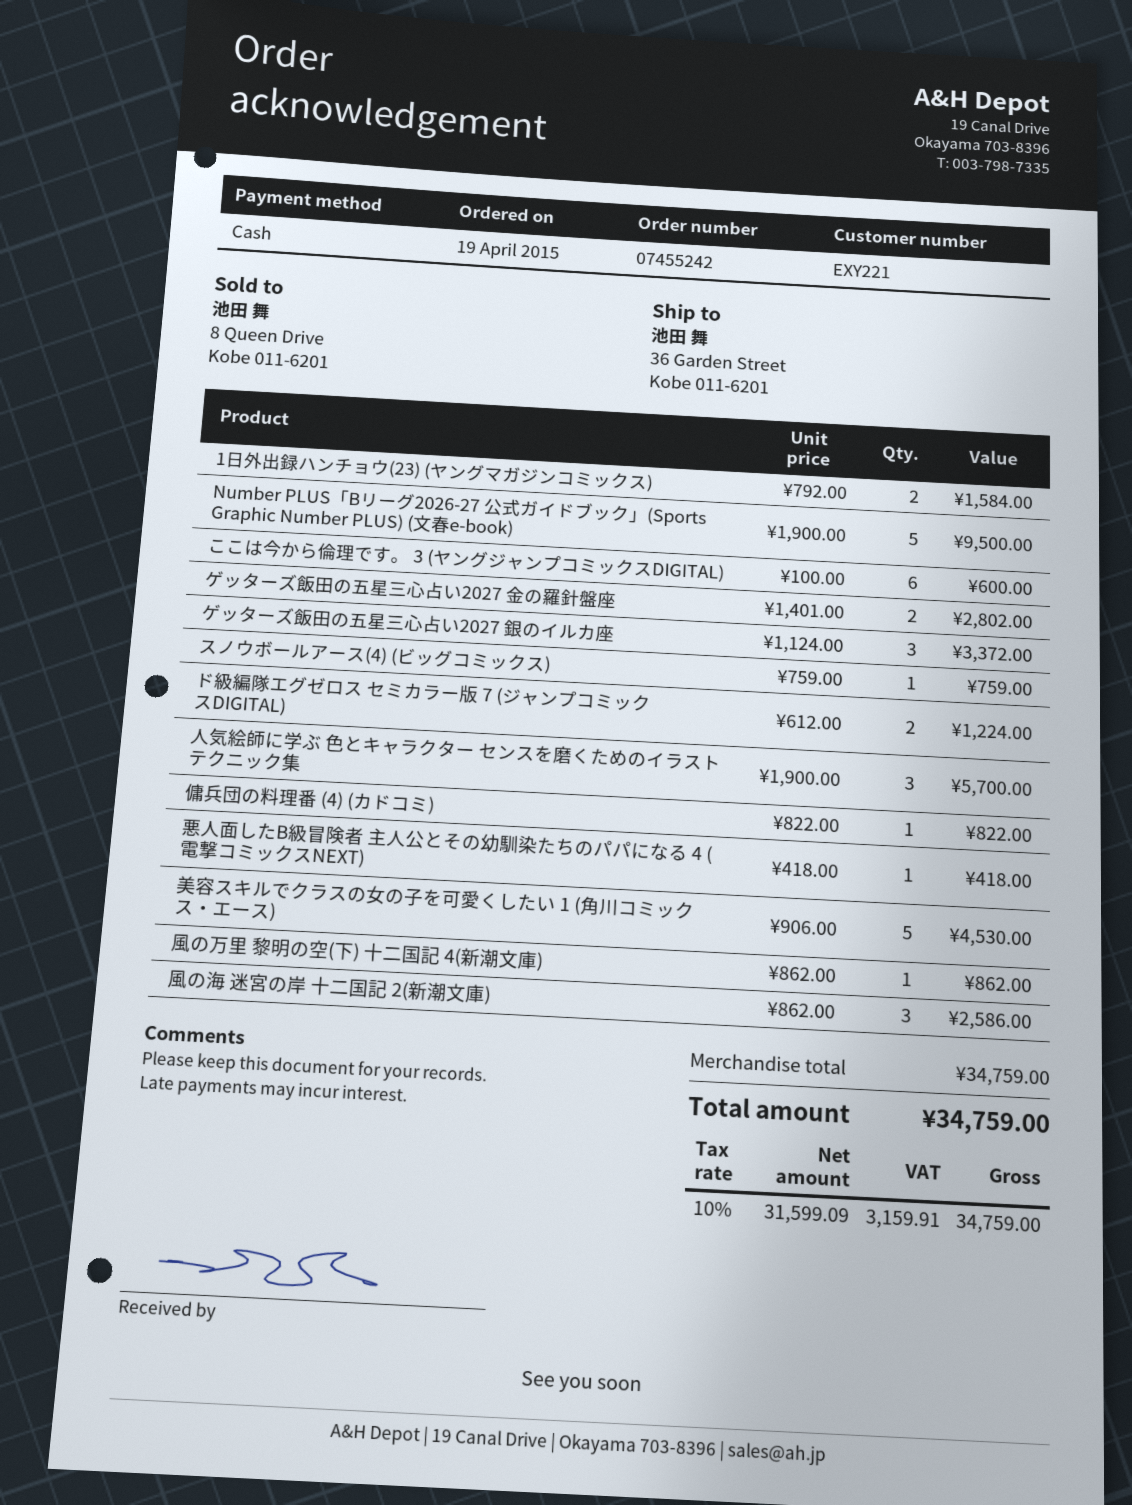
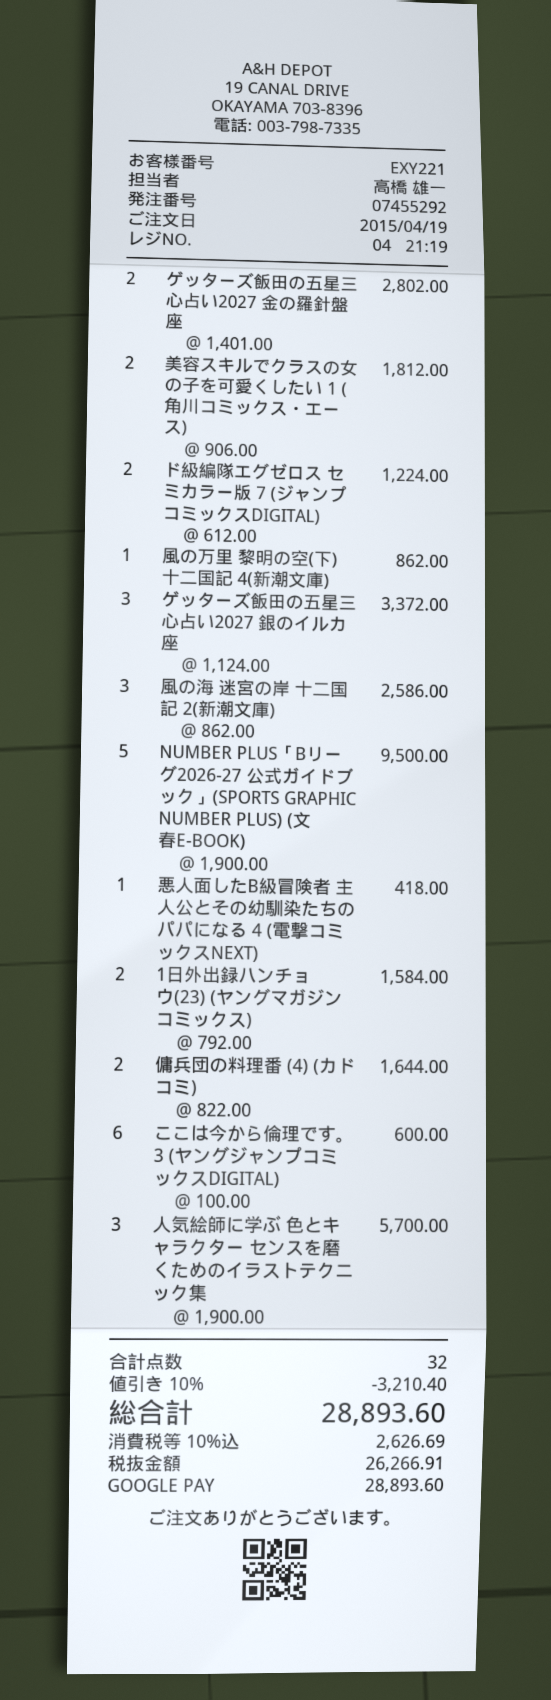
order number: 07455242 -> 07455292
payment method: cash -> Google Pay
スノウボールアース(4) (ビッグコミックス): 1 x 759.00 = 759.00 -> none
傭兵団の料理番 (4) (カドコミ): 1 x 822.00 = 822.00 -> 2 x 822.00 = 1644.00
美容スキルでクラスの女の子を可愛くしたい 1 (角川コミックス・エース): 5 x 906.00 = 4530.00 -> 2 x 906.00 = 1812.00
discount: none -> 10% = 3210.40
net: 31599.09 -> 26266.91
tax: 10% = 3159.91 -> 10% = 2626.69
total: 34759.00 -> 28893.60

